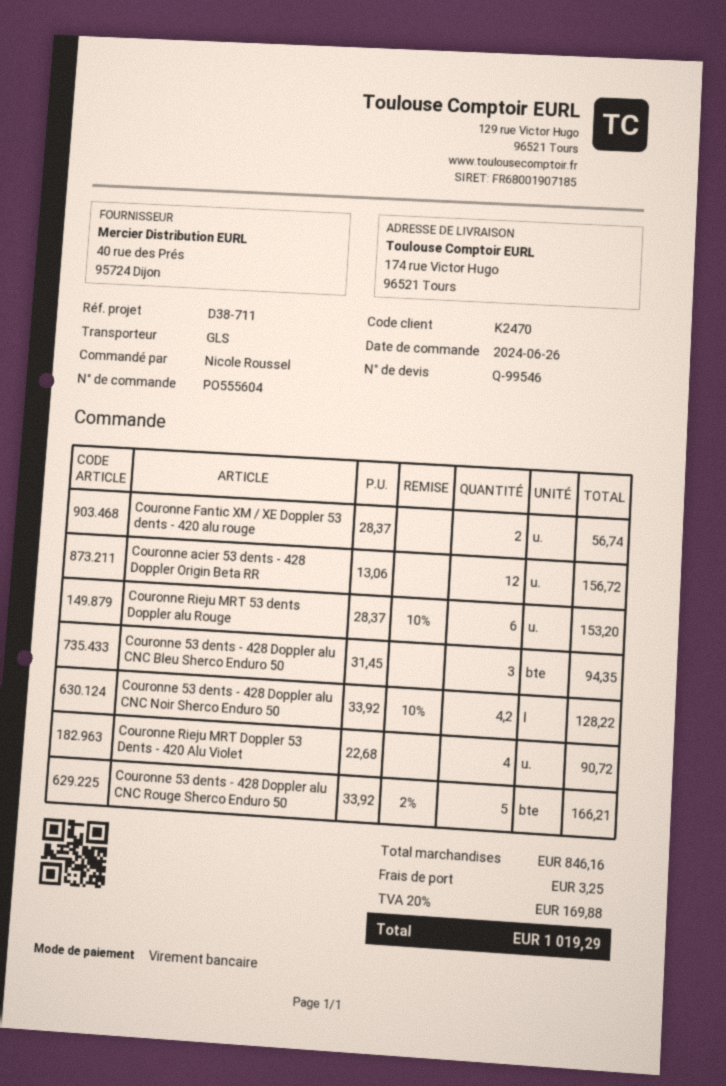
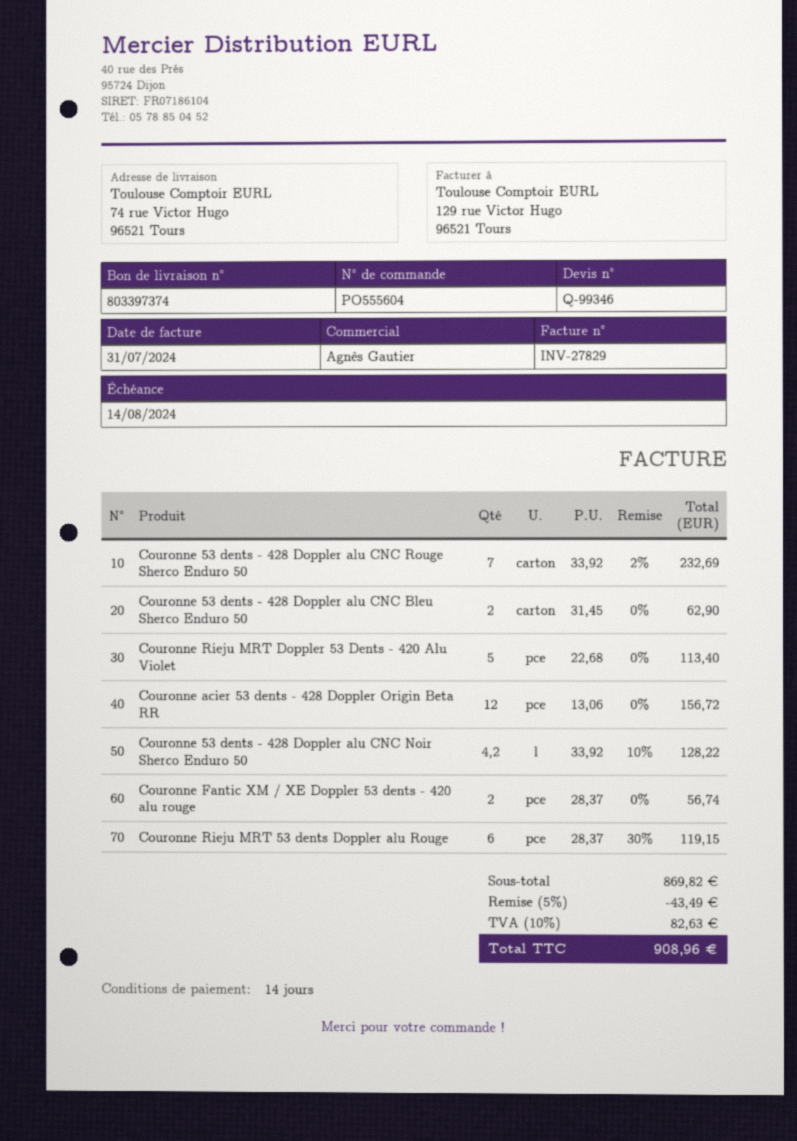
quote number: Q-99546 -> Q-99346
ship to: 174 rue Victor Hugo, 96521 Tours -> 74 rue Victor Hugo, 96521 Tours
Couronne Rieju MRT 53 dents Doppler alu Rouge: 6 x 28.37 - 10% = 153.20 -> 6 x 28.37 - 30% = 119.15
Couronne 53 dents - 428 Doppler alu CNC Bleu Sherco Enduro 50: 3 x 31.45 = 94.35 -> 2 x 31.45 = 62.90
Couronne Rieju MRT Doppler 53 Dents - 420 Alu Violet: 4 x 22.68 = 90.72 -> 5 x 22.68 = 113.40
Couronne 53 dents - 428 Doppler alu CNC Rouge Sherco Enduro 50: 5 x 33.92 - 2% = 166.21 -> 7 x 33.92 - 2% = 232.69
subtotal: 846.16 -> 869.82
discount: none -> 5% = 43.49
shipping: 3.25 -> none
tax: 20% = 169.88 -> 10% = 82.63
total: 1019.29 -> 908.96

